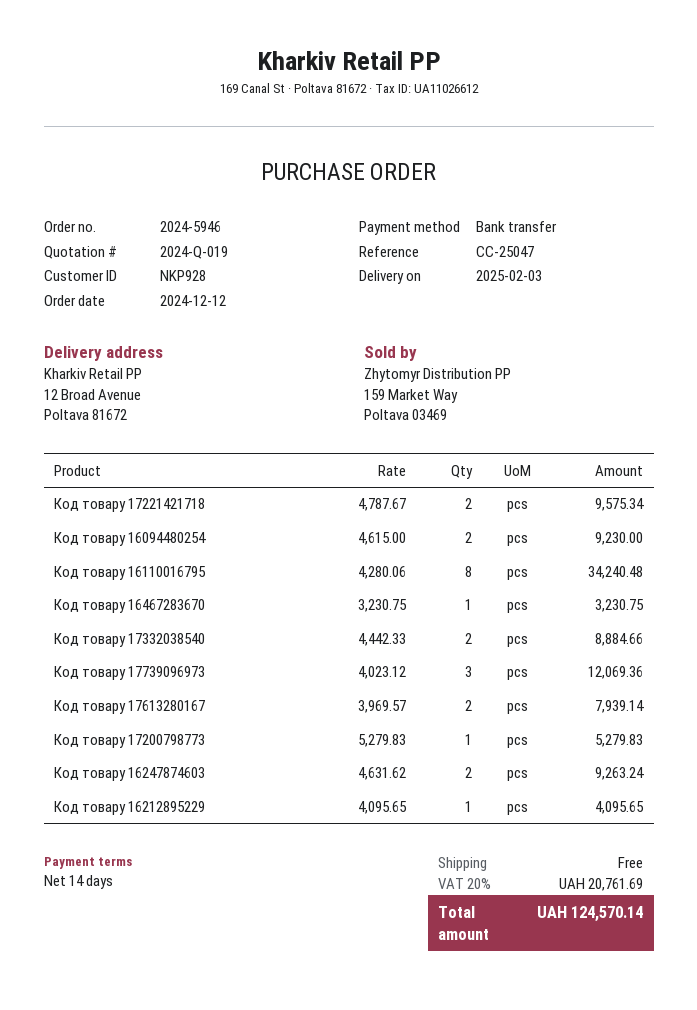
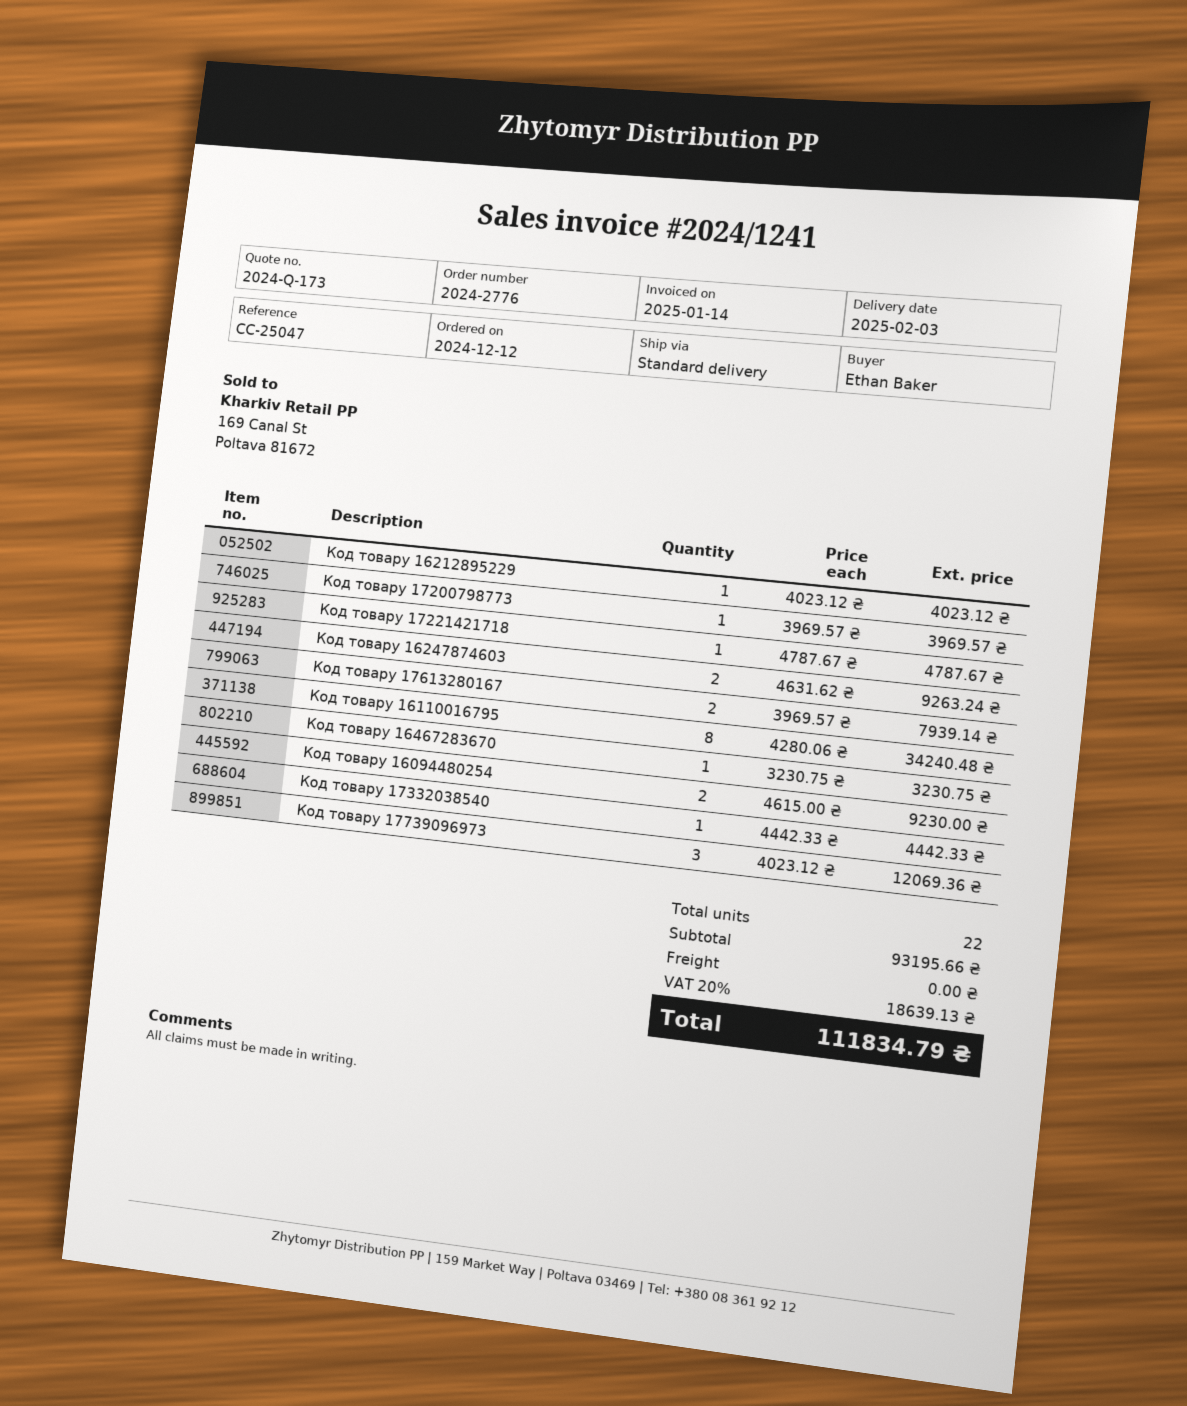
quote number: 2024-Q-019 -> 2024-Q-173
order number: 2024-5946 -> 2024-2776
Код товару 17221421718: 2 x 4787.67 = 9575.34 -> 1 x 4787.67 = 4787.67
Код товару 17332038540: 2 x 4442.33 = 8884.66 -> 1 x 4442.33 = 4442.33
Код товару 17200798773: 1 x 5279.83 = 5279.83 -> 1 x 3969.57 = 3969.57
Код товару 16212895229: 1 x 4095.65 = 4095.65 -> 1 x 4023.12 = 4023.12
tax: 20% = 20761.69 -> 20% = 18639.13
total: 124570.14 -> 111834.79

